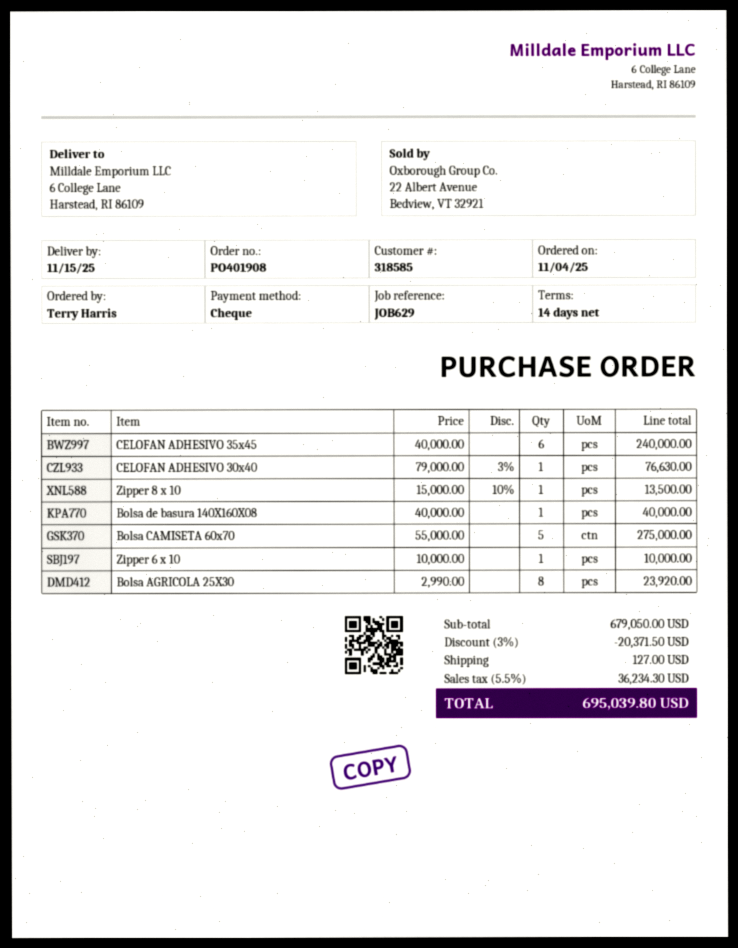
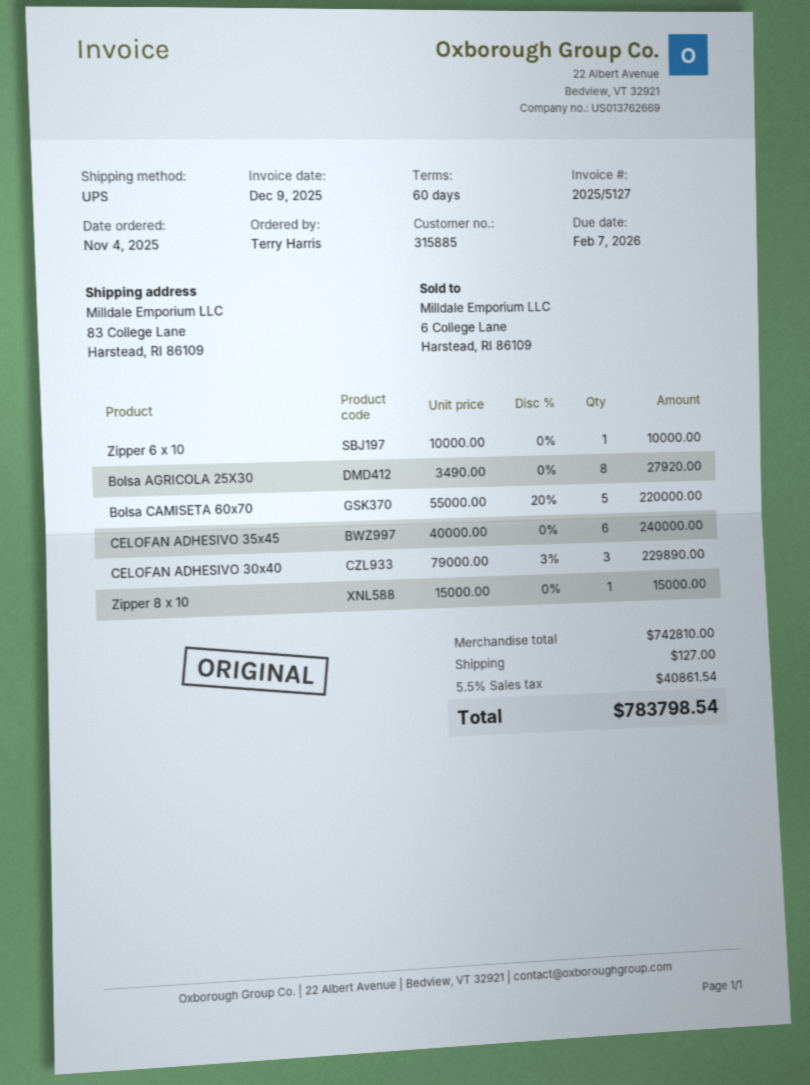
payment terms: 14 days -> 60 days
customer number: 318585 -> 315885
ship to: 6 College Lane, Harstead, RI 86109 -> 83 College Lane, Harstead, RI 86109
CELOFAN ADHESIVO 30x40: 1 x 79000.00 - 3% = 76630.00 -> 3 x 79000.00 - 3% = 229890.00
Zipper 8 x 10: 1 x 15000.00 - 10% = 13500.00 -> 1 x 15000.00 = 15000.00
Bolsa de basura 140X160X08: 1 x 40000.00 = 40000.00 -> none
Bolsa CAMISETA 60x70: 5 x 55000.00 = 275000.00 -> 5 x 55000.00 - 20% = 220000.00
Bolsa AGRICOLA 25X30: 8 x 2990.00 = 23920.00 -> 8 x 3490.00 = 27920.00
subtotal: 679050.00 -> 742810.00
discount: 3% = 20371.50 -> none
tax: 5.5% = 36234.30 -> 5.5% = 40861.54
total: 695039.80 -> 783798.54

